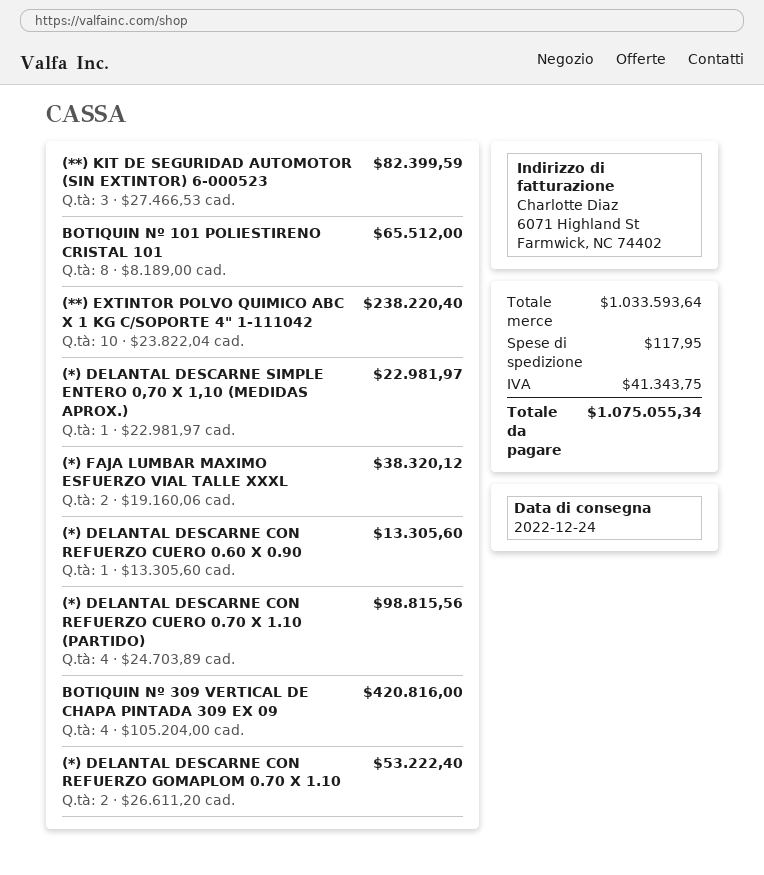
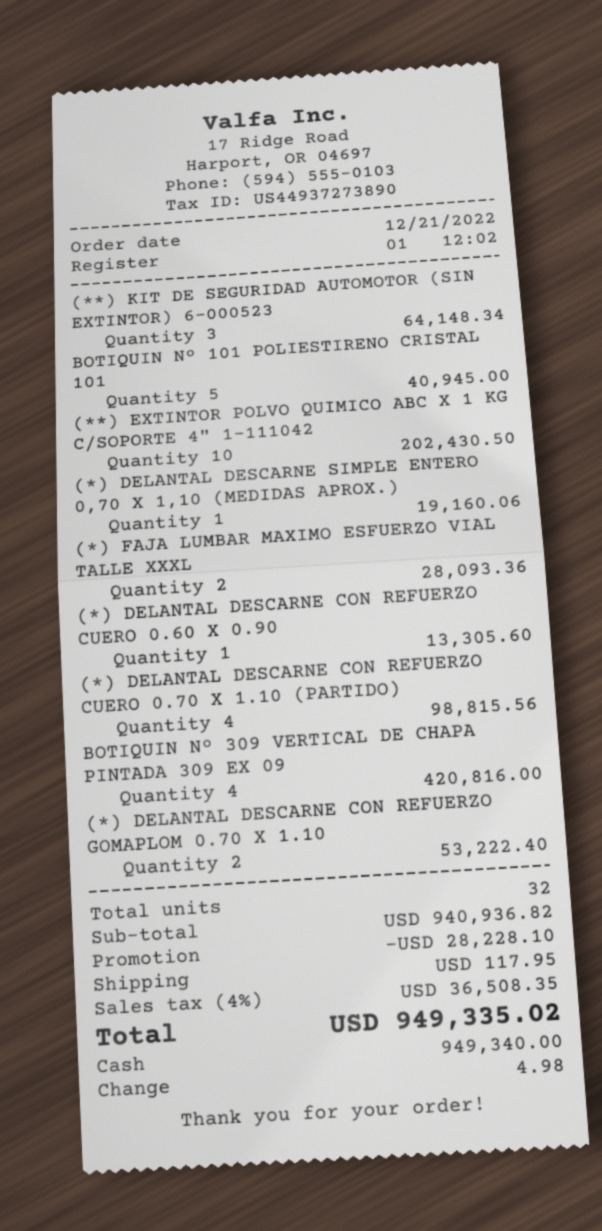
(**) KIT DE SEGURIDAD AUTOMOTOR (SIN EXTINTOR) 6-000523: 3 for 82399.59 -> 3 for 64148.34
BOTIQUIN Nº 101 POLIESTIRENO CRISTAL 101: 8 for 65512.00 -> 5 for 40945.00
(**) EXTINTOR POLVO QUIMICO ABC X 1 KG C/SOPORTE 4" 1-111042: 10 for 238220.40 -> 10 for 202430.50
(*) DELANTAL DESCARNE SIMPLE ENTERO 0,70 X 1,10 (MEDIDAS APROX.): 1 for 22981.97 -> 1 for 19160.06
(*) FAJA LUMBAR MAXIMO ESFUERZO VIAL TALLE XXXL: 2 for 38320.12 -> 2 for 28093.36
subtotal: 1033593.64 -> 940936.82
discount: none -> 28228.10
tax: 41343.75 -> 36508.35
total: 1075055.34 -> 949335.02

